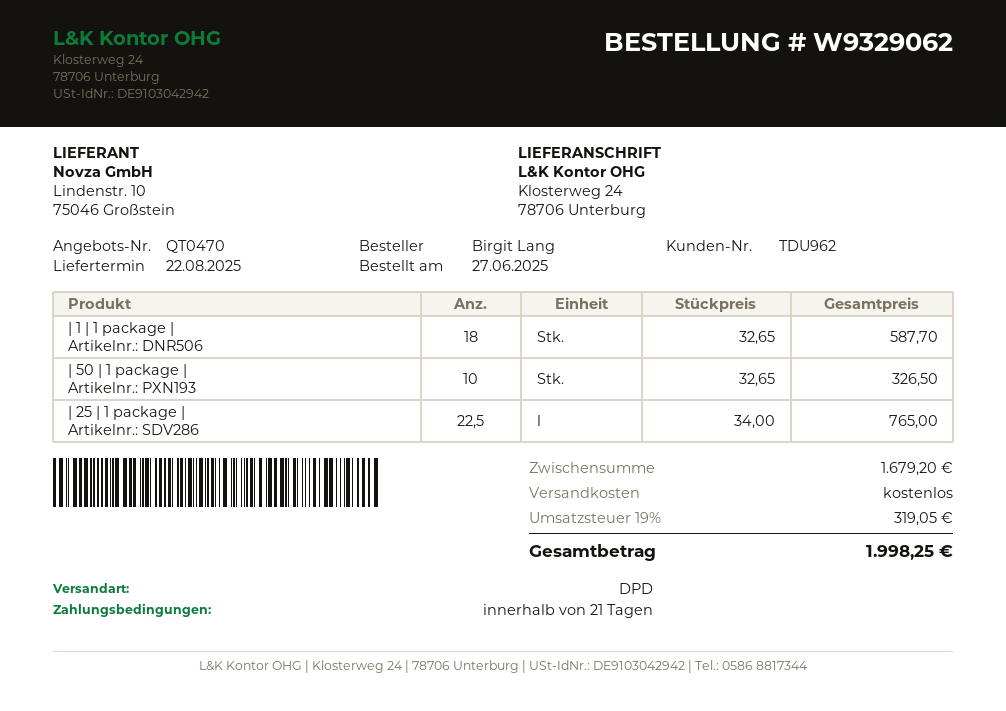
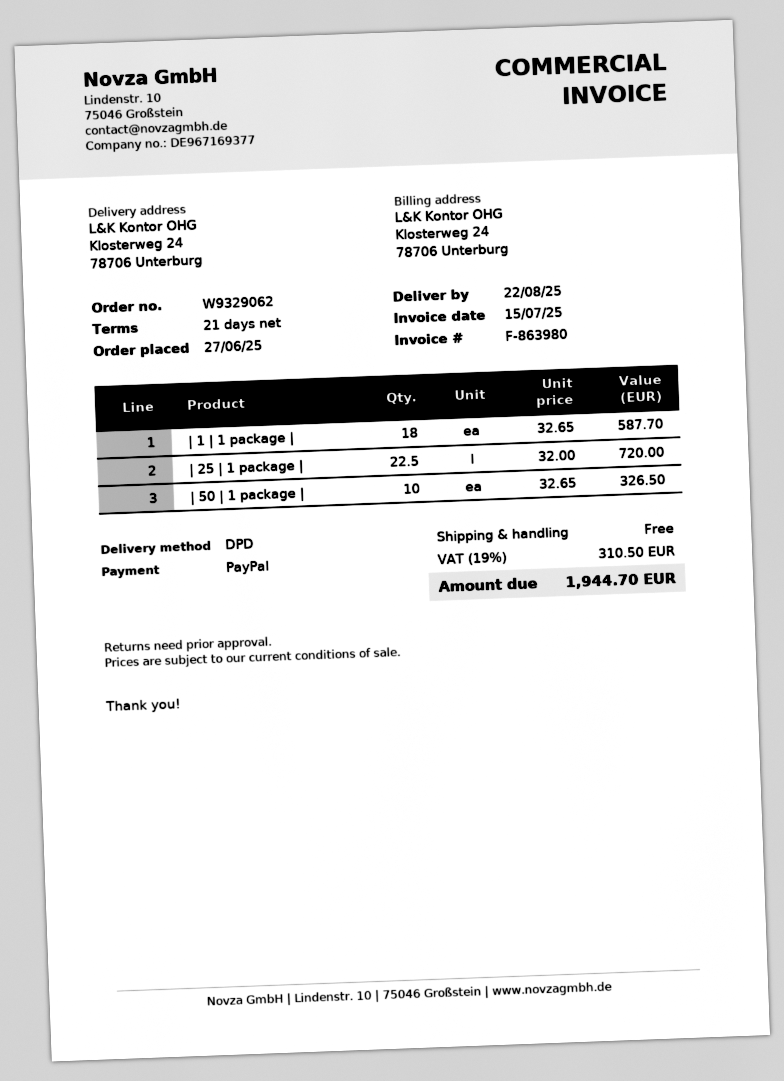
| 25 | 1 package |: 22.5 x 34.00 = 765.00 -> 22.5 x 32.00 = 720.00
tax: 19% = 319.05 -> 19% = 310.50
total: 1998.25 -> 1944.70

